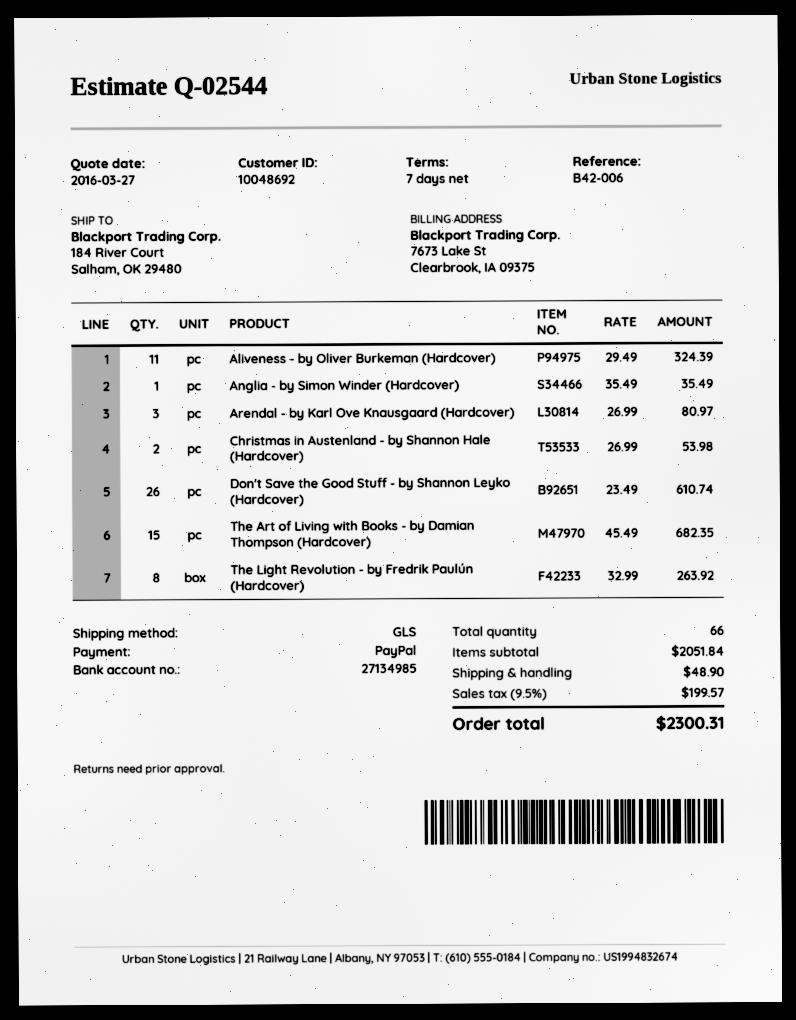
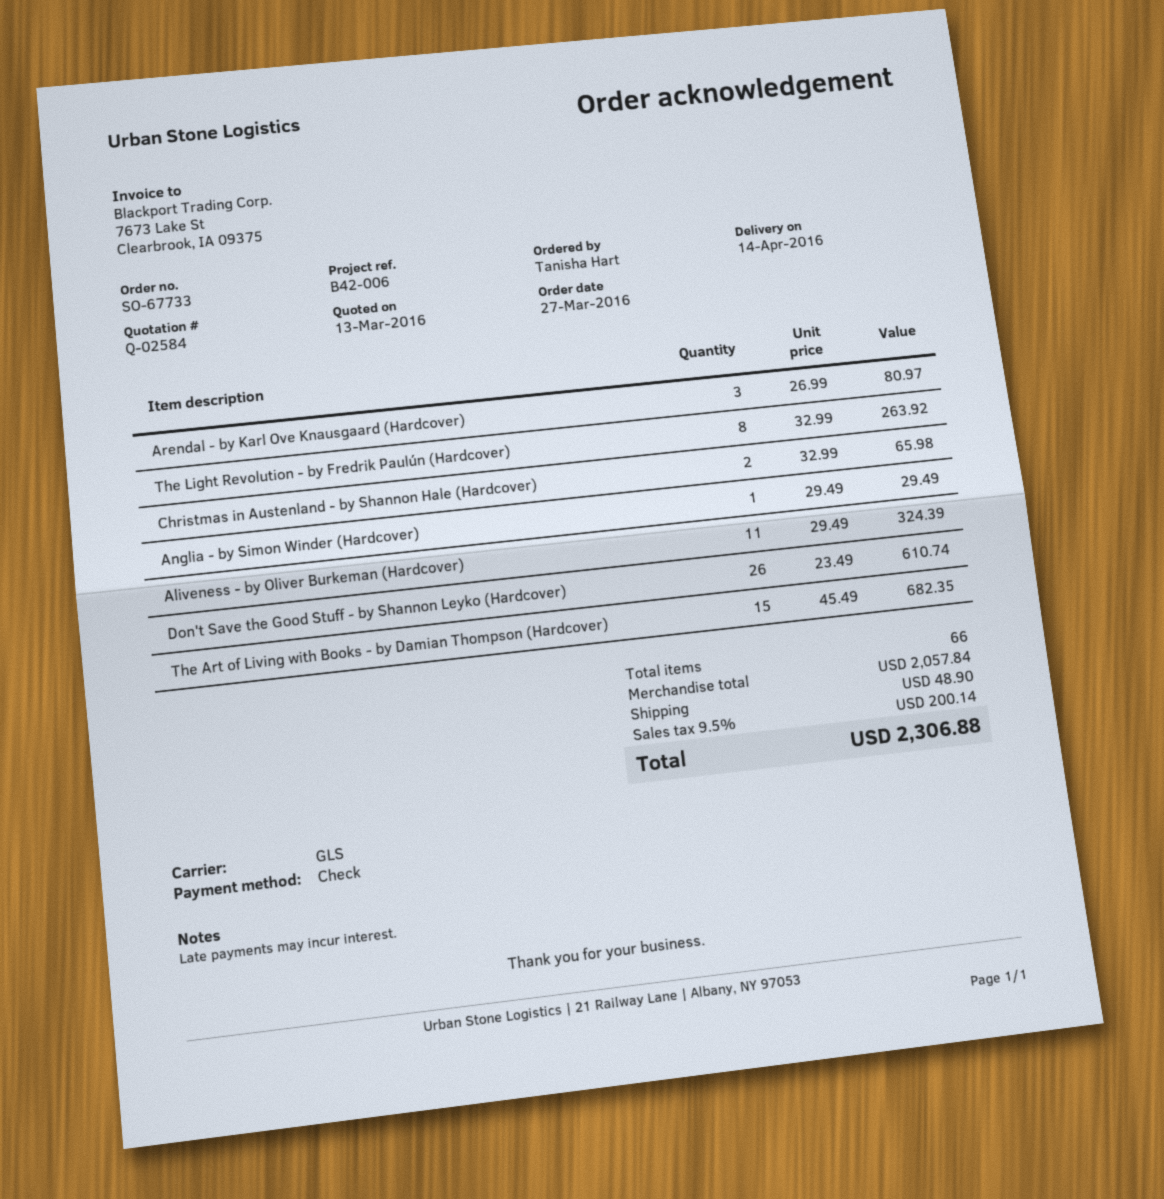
quote number: Q-02544 -> Q-02584
quote date: 2016-03-27 -> 2016-03-13
payment method: PayPal -> cheque
Anglia - by Simon Winder (Hardcover): 1 x 35.49 = 35.49 -> 1 x 29.49 = 29.49
Christmas in Austenland - by Shannon Hale (Hardcover): 2 x 26.99 = 53.98 -> 2 x 32.99 = 65.98
subtotal: 2051.84 -> 2057.84
tax: 9.5% = 199.57 -> 9.5% = 200.14
total: 2300.31 -> 2306.88

